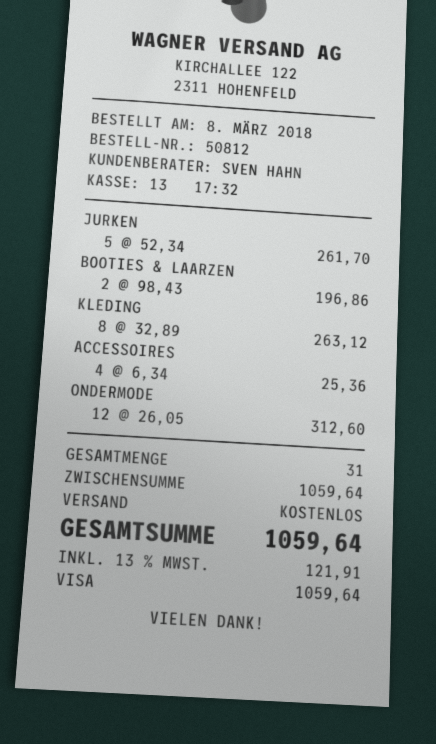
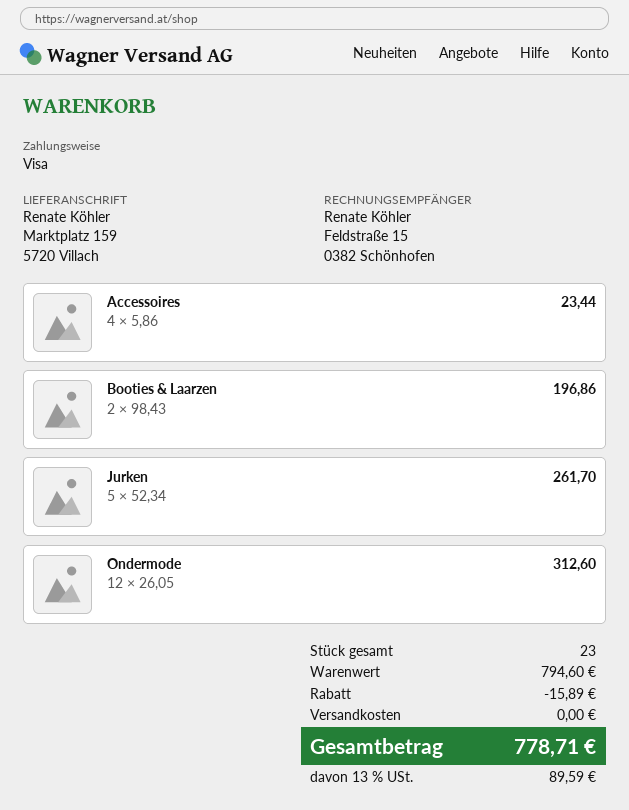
KLEDING: 8 x 32.89 = 263.12 -> none
ACCESSOIRES: 4 x 6.34 = 25.36 -> 4 x 5.86 = 23.44
total quantity: 31 -> 23
subtotal: 1059.64 -> 794.60
discount: none -> 15.89
tax: 13% = 121.91 -> 13% = 89.59
total: 1059.64 -> 778.71

